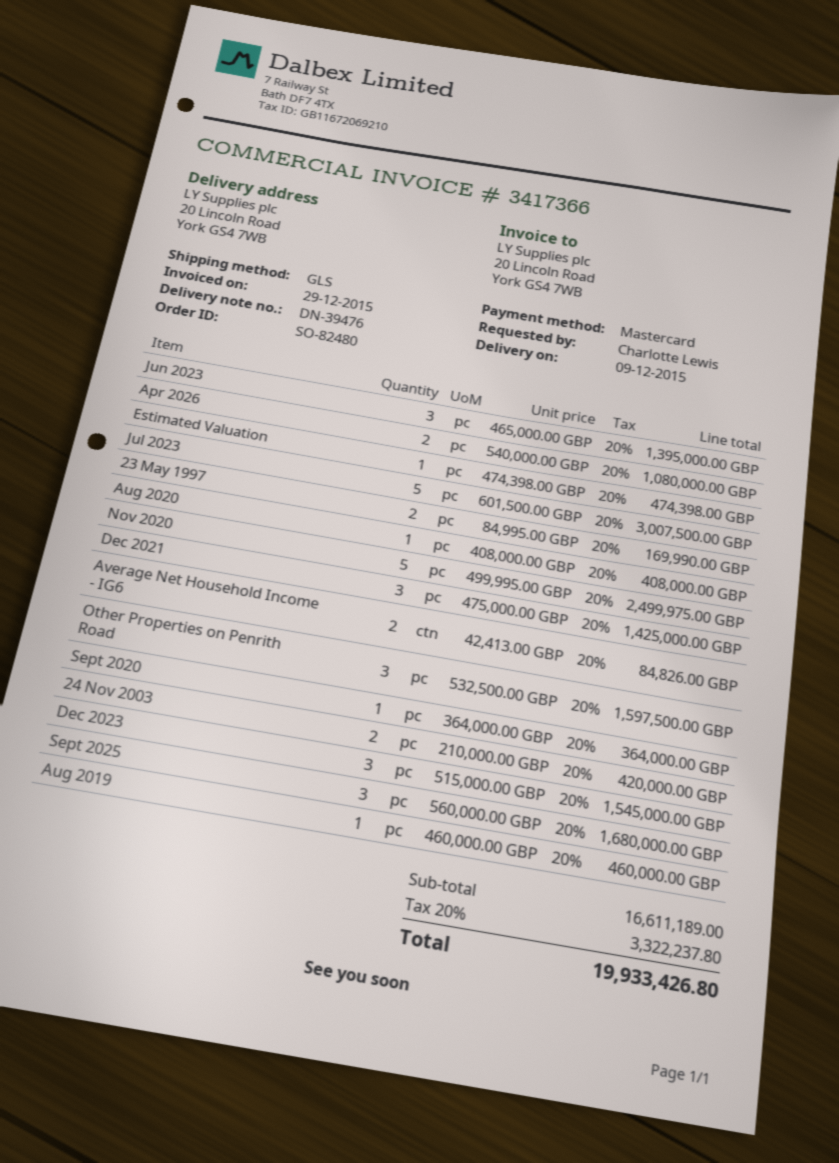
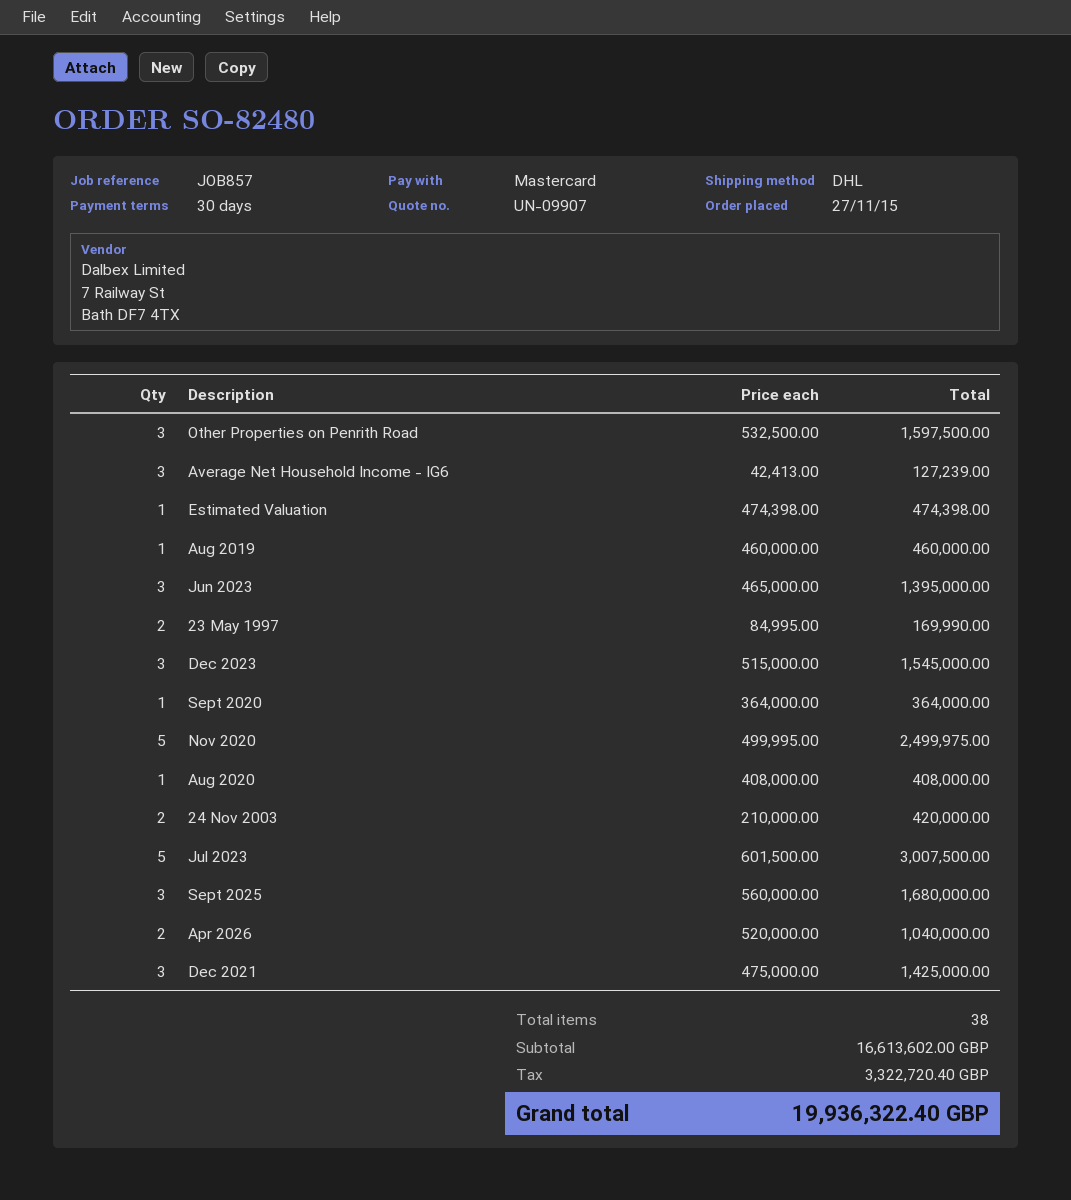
shipping method: GLS -> DHL
Apr 2026: 2 x 540000.00 = 1080000.00 -> 2 x 520000.00 = 1040000.00
Average Net Household Income - IG6: 2 x 42413.00 = 84826.00 -> 3 x 42413.00 = 127239.00
subtotal: 16611189.00 -> 16613602.00
tax: 3322237.80 -> 3322720.40
total: 19933426.80 -> 19936322.40

